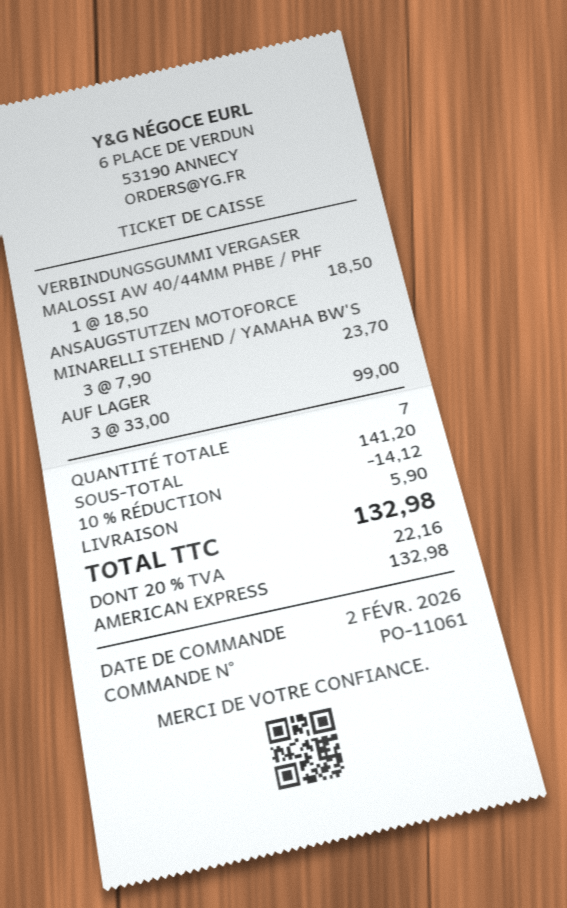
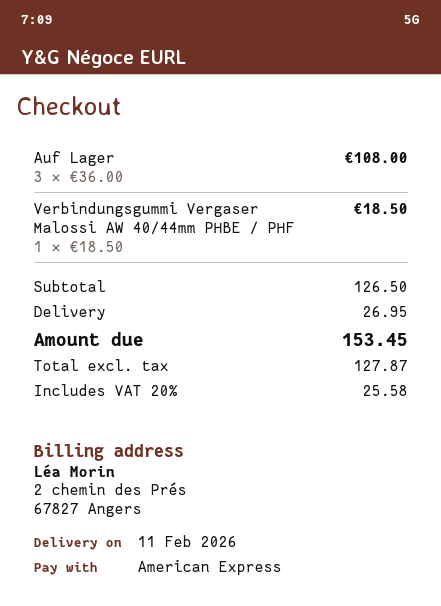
ANSAUGSTUTZEN MOTOFORCE MINARELLI STEHEND / YAMAHA BW'S: 3 x 7.90 = 23.70 -> none
AUF LAGER: 3 x 33.00 = 99.00 -> 3 x 36.00 = 108.00
subtotal: 141.20 -> 126.50
discount: 10% = 14.12 -> none
shipping: 5.90 -> 26.95
tax: 20% = 22.16 -> 20% = 25.58
total: 132.98 -> 153.45

